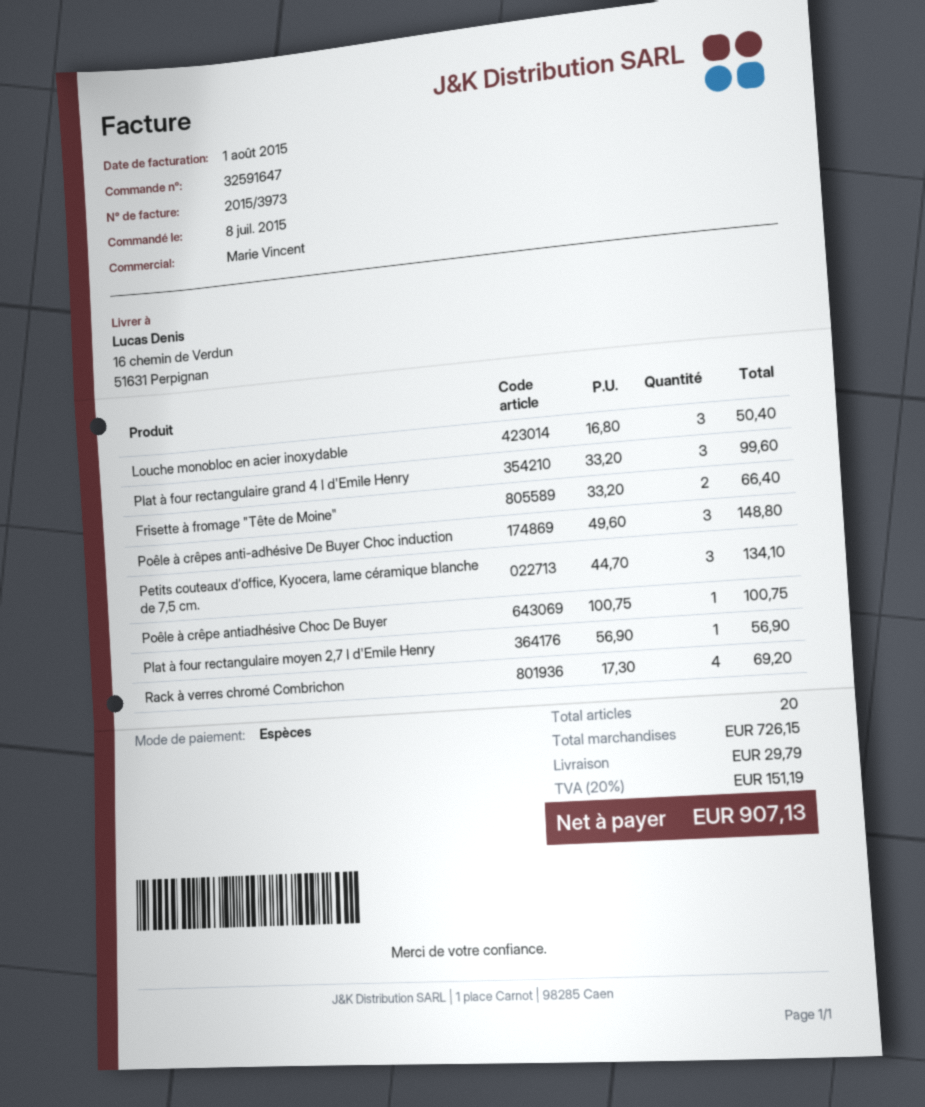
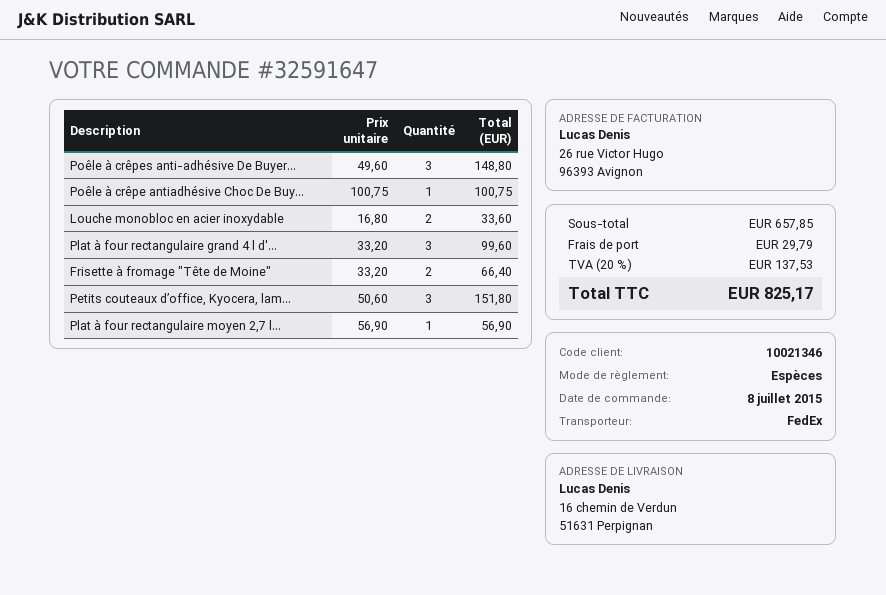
Louche monobloc en acier inoxydable: 3 x 16.80 = 50.40 -> 2 x 16.80 = 33.60
Petits couteaux d’office, Kyocera, lame céramique blanche de 7,5 cm.: 3 x 44.70 = 134.10 -> 3 x 50.60 = 151.80
Rack à verres chromé Combrichon: 4 x 17.30 = 69.20 -> none
subtotal: 726.15 -> 657.85
tax: 20% = 151.19 -> 20% = 137.53
total: 907.13 -> 825.17

